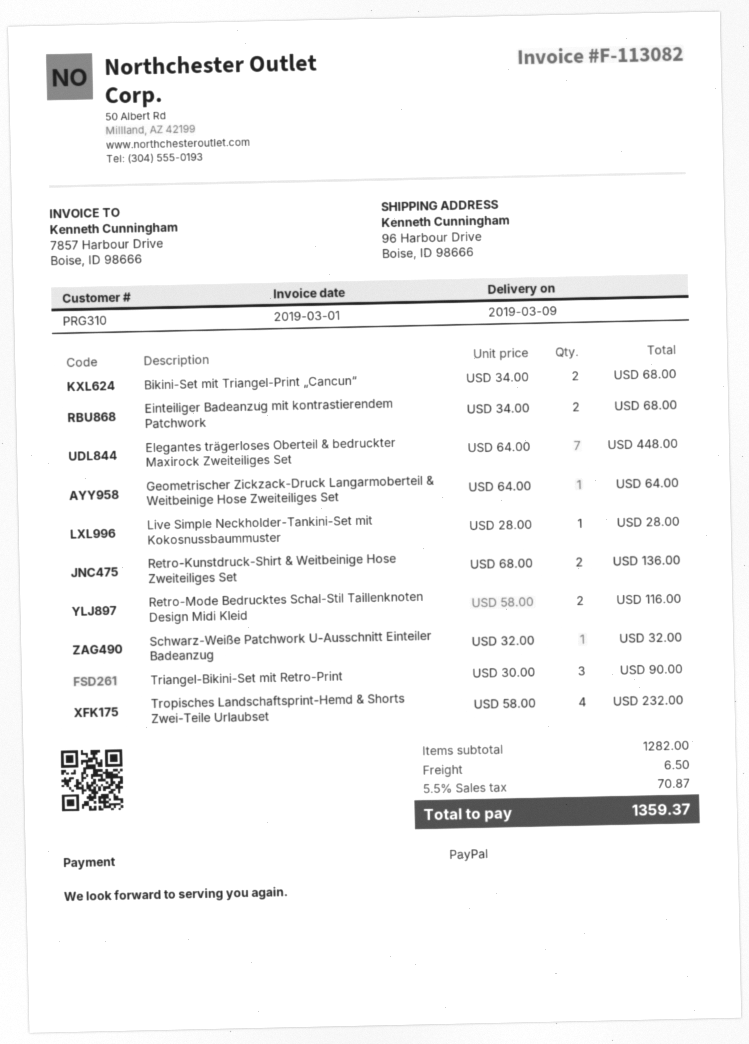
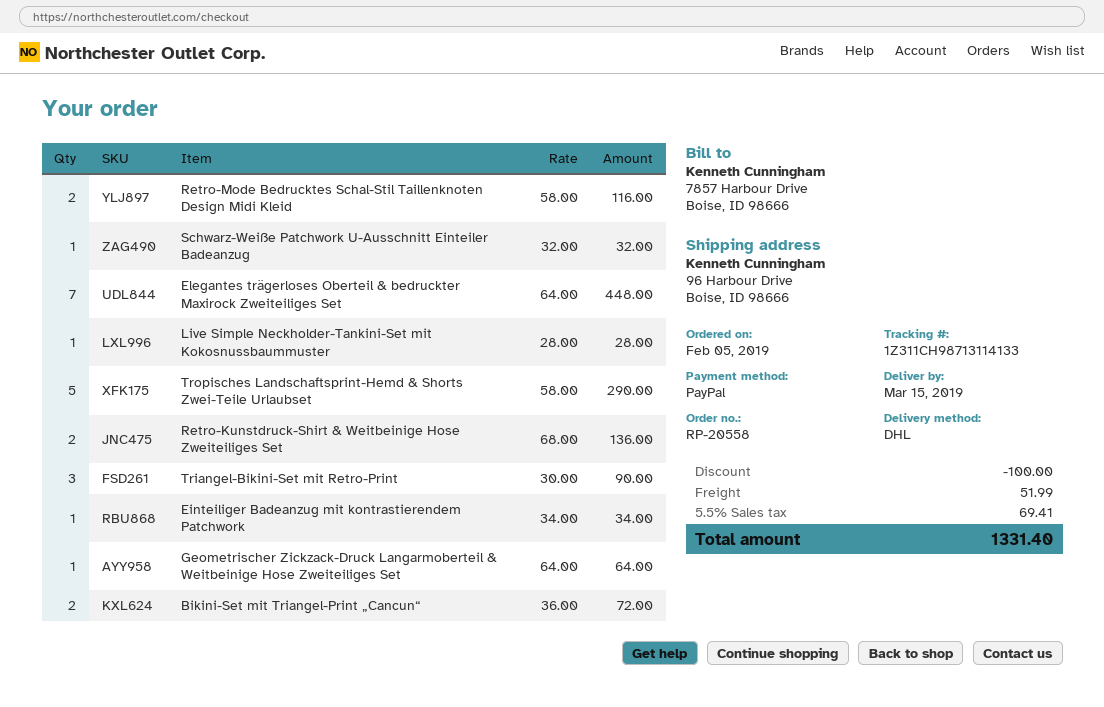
delivery date: 2019-03-09 -> 2019-03-15
Bikini-Set mit Triangel-Print „Cancun“: 2 x 34.00 = 68.00 -> 2 x 36.00 = 72.00
Einteiliger Badeanzug mit kontrastierendem Patchwork: 2 x 34.00 = 68.00 -> 1 x 34.00 = 34.00
Tropisches Landschaftsprint-Hemd & Shorts Zwei-Teile Urlaubset: 4 x 58.00 = 232.00 -> 5 x 58.00 = 290.00
discount: none -> 100.00
shipping: 6.50 -> 51.99
tax: 5.5% = 70.87 -> 5.5% = 69.41
total: 1359.37 -> 1331.40

